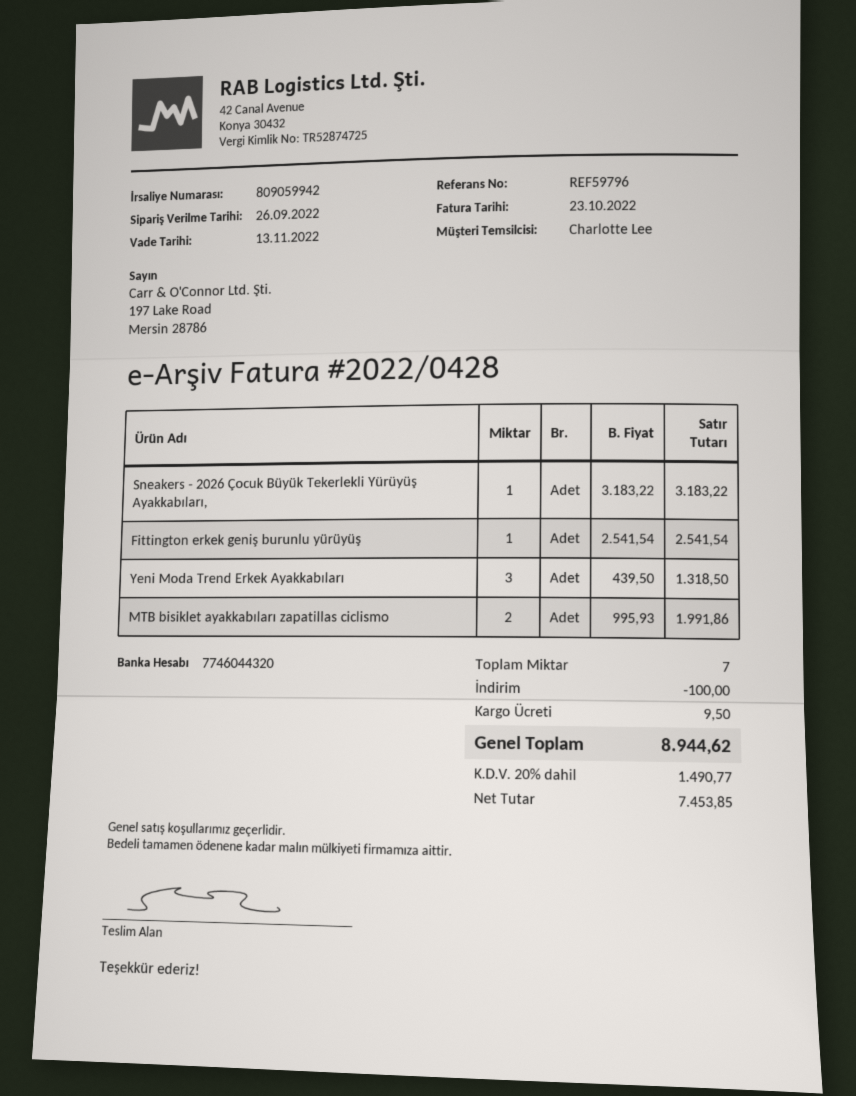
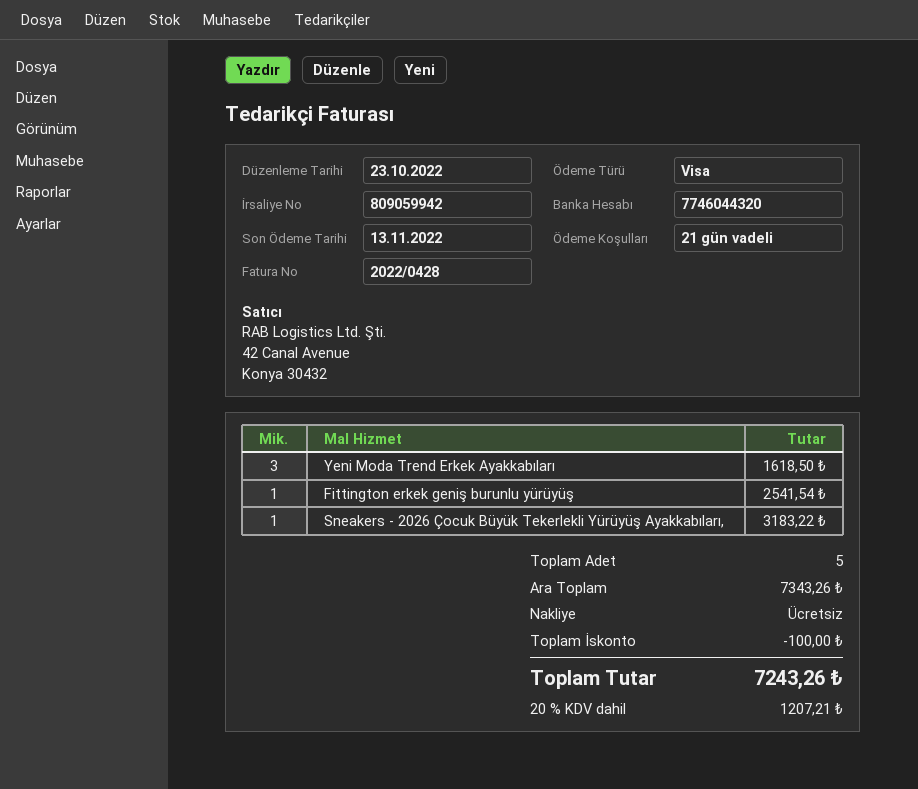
Yeni Moda Trend Erkek Ayakkabıları: 3 for 1318.50 -> 3 for 1618.50
MTB bisiklet ayakkabıları zapatillas ciclismo: 2 for 1991.86 -> none
total quantity: 7 -> 5
shipping: 9.50 -> 0.00
tax: 20% = 1490.77 -> 20% = 1207.21
total: 8944.62 -> 7243.26

